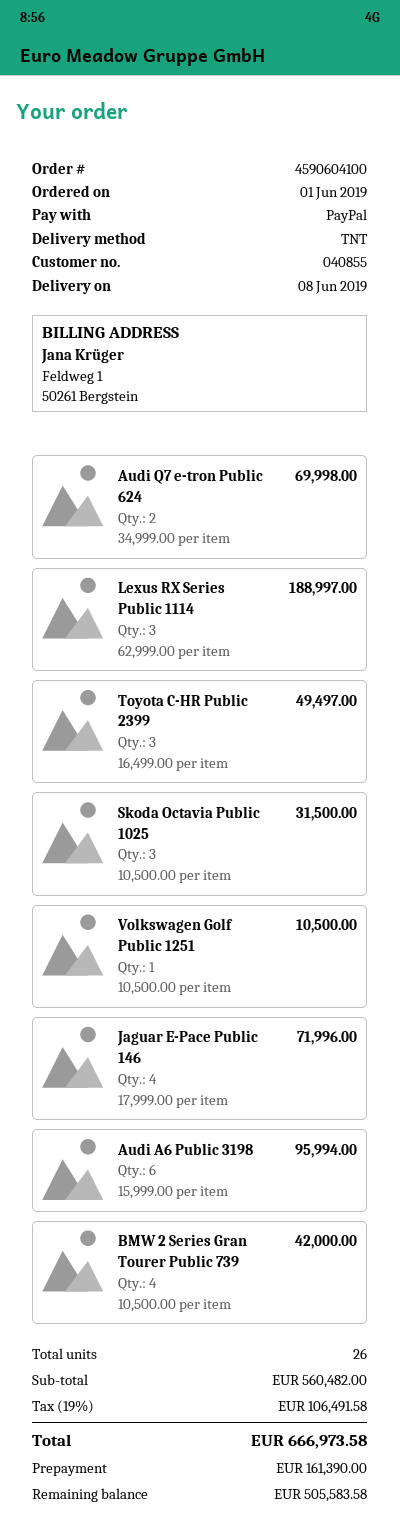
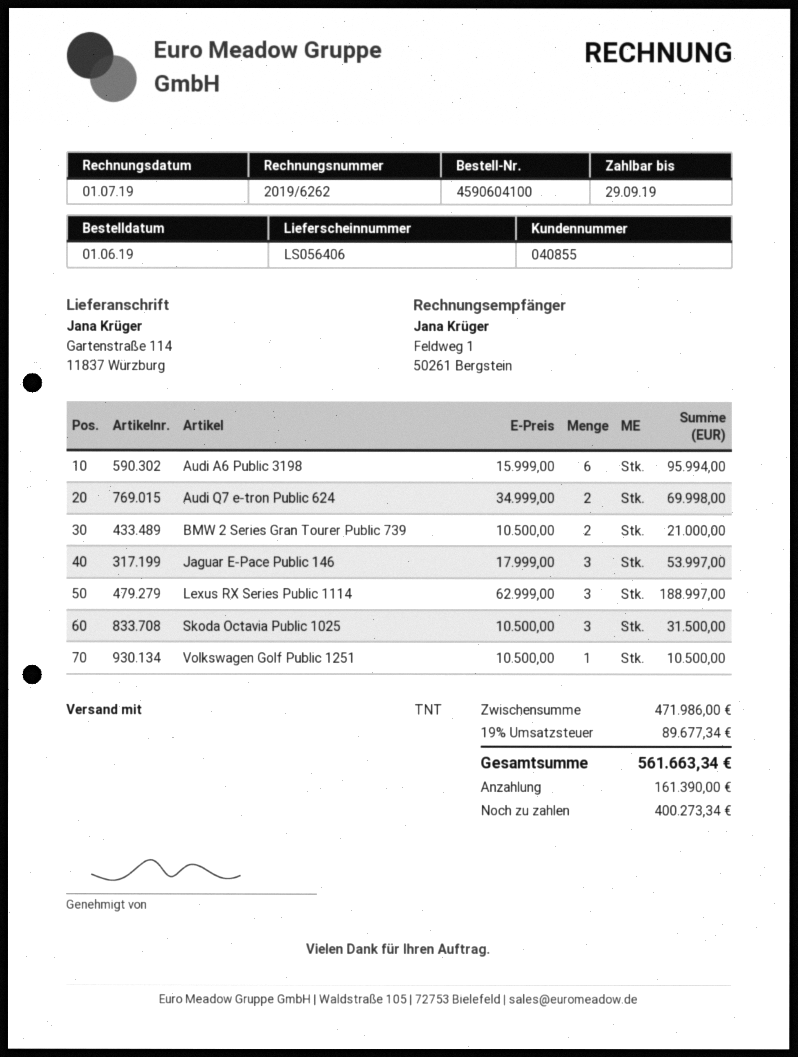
Toyota C-HR Public 2399: 3 x 16499.00 = 49497.00 -> none
Jaguar E-Pace Public 146: 4 x 17999.00 = 71996.00 -> 3 x 17999.00 = 53997.00
BMW 2 Series Gran Tourer Public 739: 4 x 10500.00 = 42000.00 -> 2 x 10500.00 = 21000.00
subtotal: 560482.00 -> 471986.00
tax: 19% = 106491.58 -> 19% = 89677.34
total: 666973.58 -> 561663.34
balance: 505583.58 -> 400273.34

